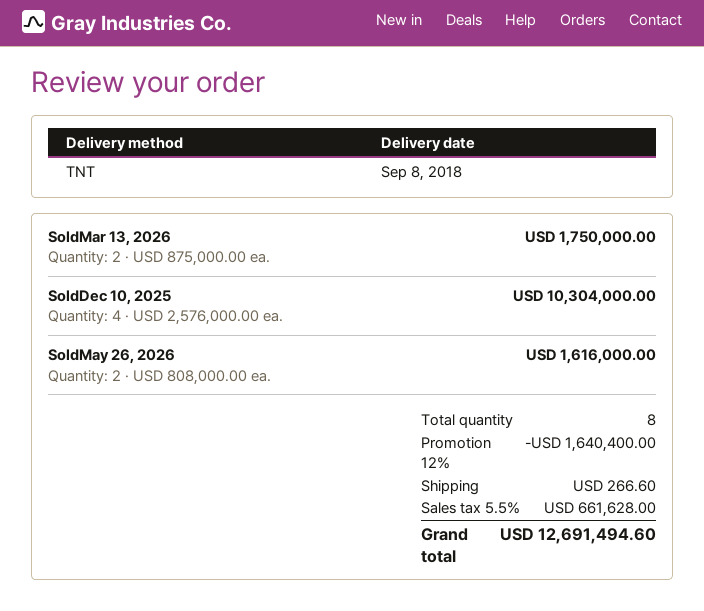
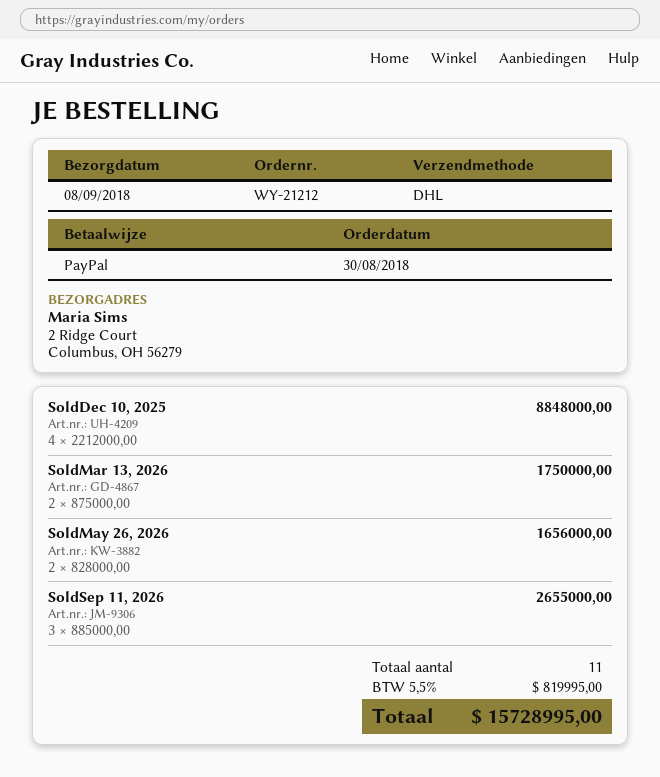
shipping method: TNT -> DHL
SoldDec 10, 2025: 4 x 2576000.00 = 10304000.00 -> 4 x 2212000.00 = 8848000.00
SoldMay 26, 2026: 2 x 808000.00 = 1616000.00 -> 2 x 828000.00 = 1656000.00
SoldSep 11, 2026: none -> 3 x 885000.00 = 2655000.00
total quantity: 8 -> 11
discount: 12% = 1640400.00 -> none
shipping: 266.60 -> none
tax: 5.5% = 661628.00 -> 5.5% = 819995.00
total: 12691494.60 -> 15728995.00

